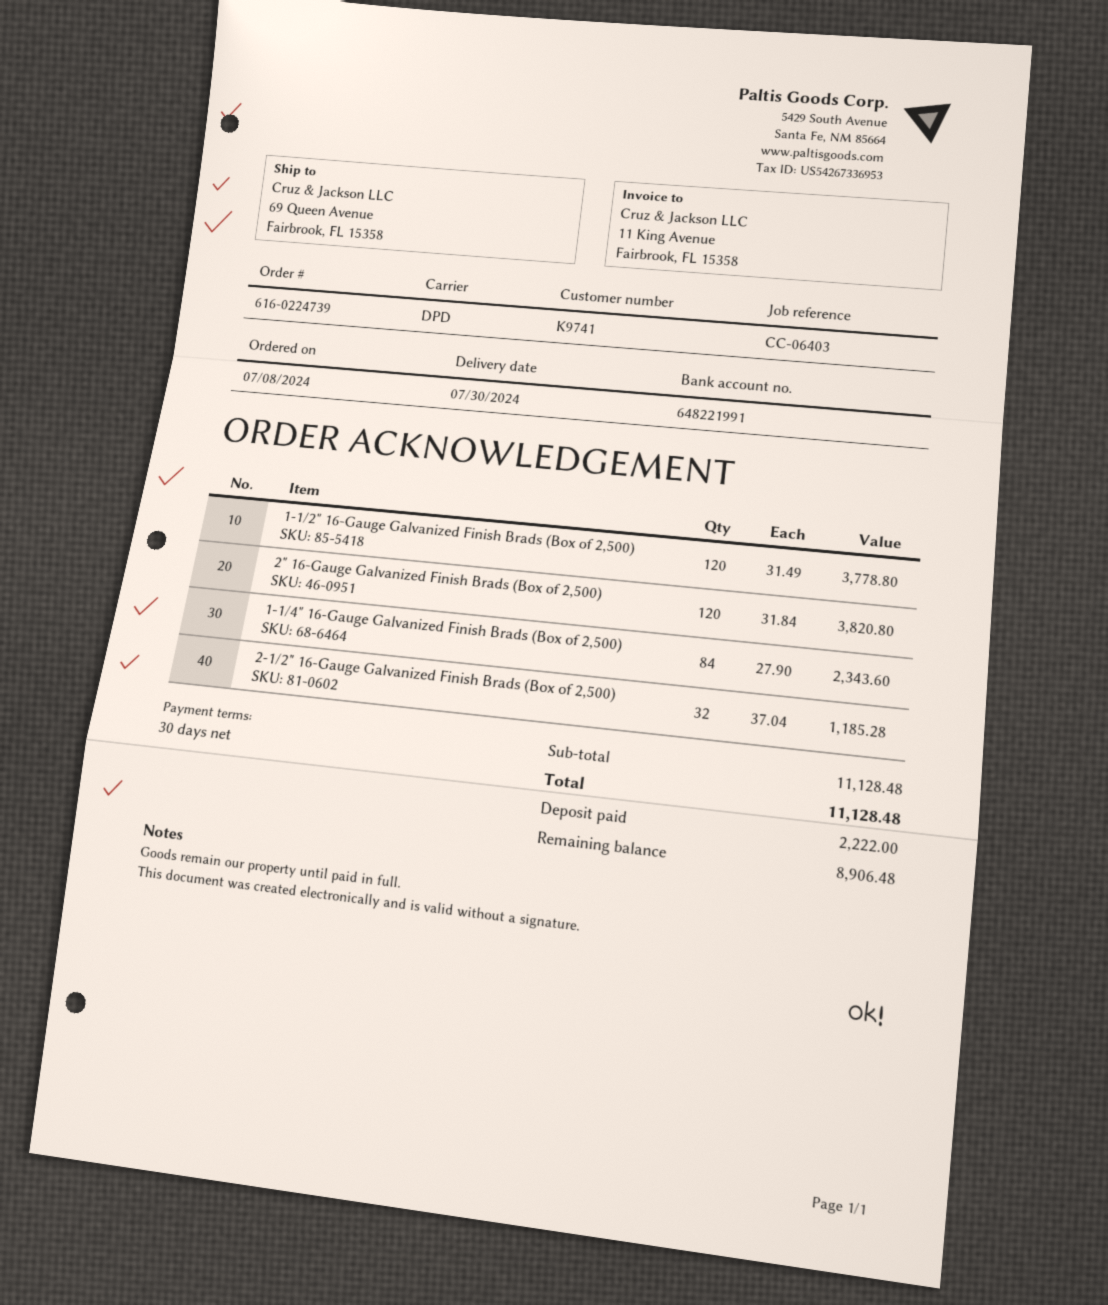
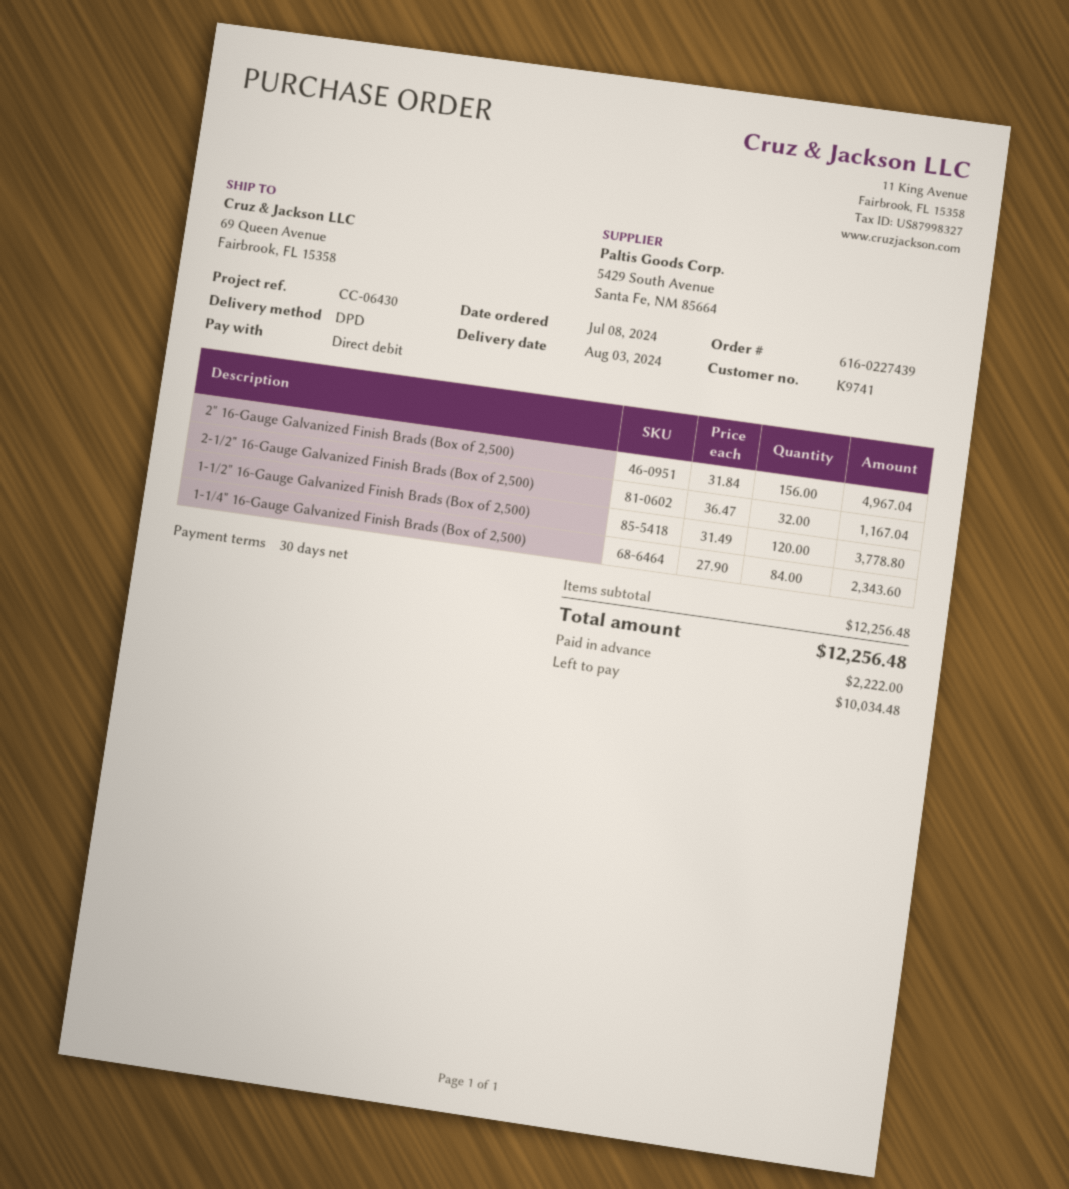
order number: 616-0224739 -> 616-0227439
delivery date: 2024-07-30 -> 2024-08-03
reference: CC-06403 -> CC-06430
2" 16-Gauge Galvanized Finish Brads (Box of 2,500): 120 x 31.84 = 3820.80 -> 156 x 31.84 = 4967.04
2-1/2" 16-Gauge Galvanized Finish Brads (Box of 2,500): 32 x 37.04 = 1185.28 -> 32 x 36.47 = 1167.04
subtotal: 11128.48 -> 12256.48
total: 11128.48 -> 12256.48
balance: 8906.48 -> 10034.48

